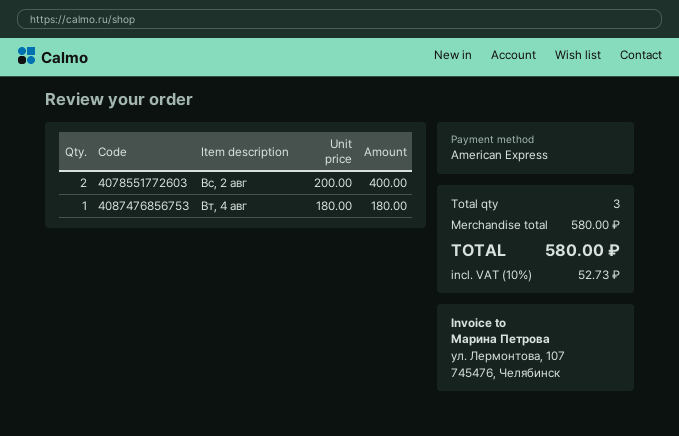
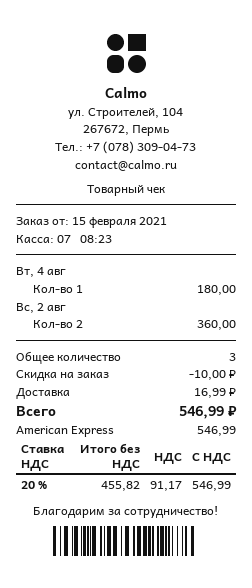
Вс, 2 авг: 2 for 400.00 -> 2 for 360.00
discount: none -> 10.00
shipping: none -> 16.99
tax: 10% = 52.73 -> 20% = 91.17
total: 580.00 -> 546.99

